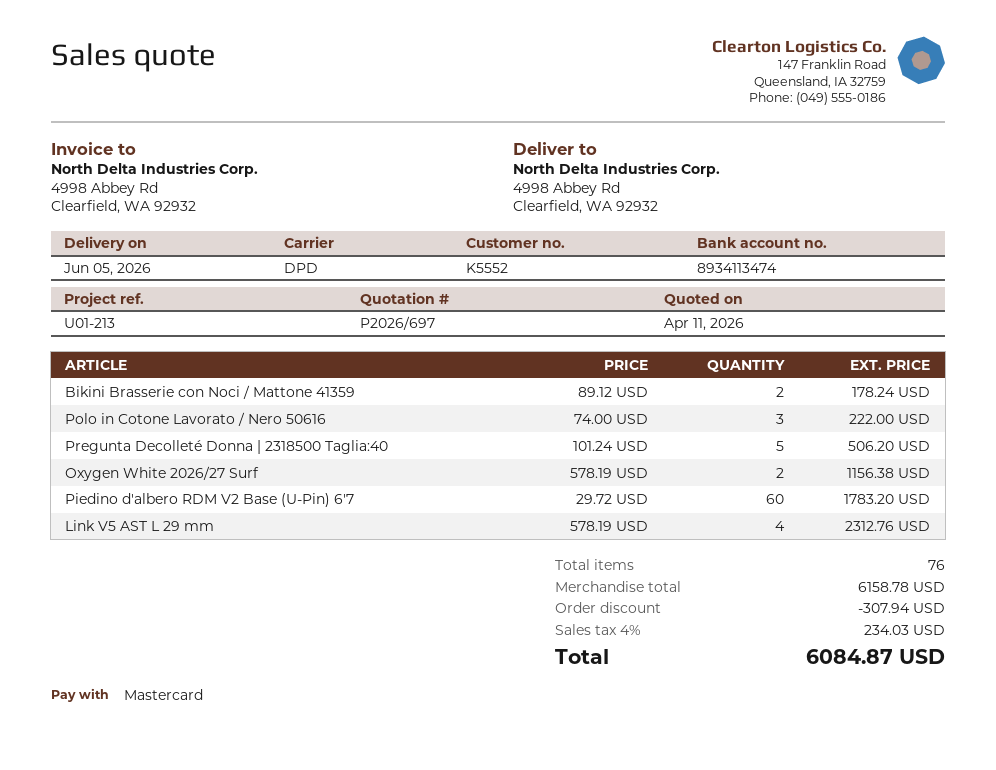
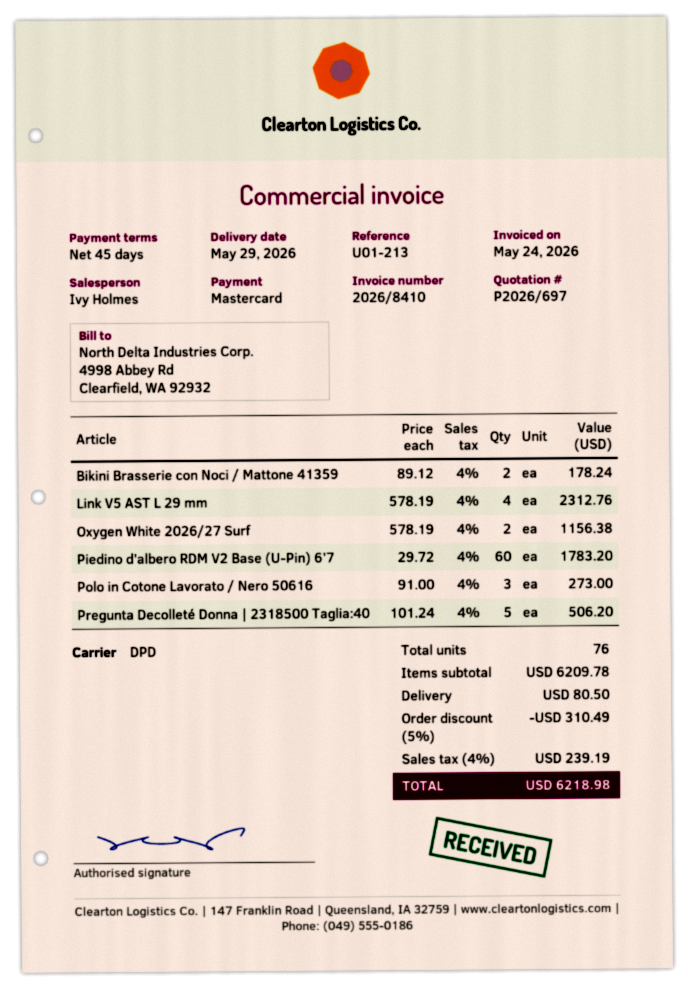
delivery date: 2026-06-05 -> 2026-05-29
Polo in Cotone Lavorato / Nero 50616: 3 x 74.00 = 222.00 -> 3 x 91.00 = 273.00
subtotal: 6158.78 -> 6209.78
discount: 307.94 -> 310.49
shipping: none -> 80.50
tax: 4% = 234.03 -> 4% = 239.19
total: 6084.87 -> 6218.98

